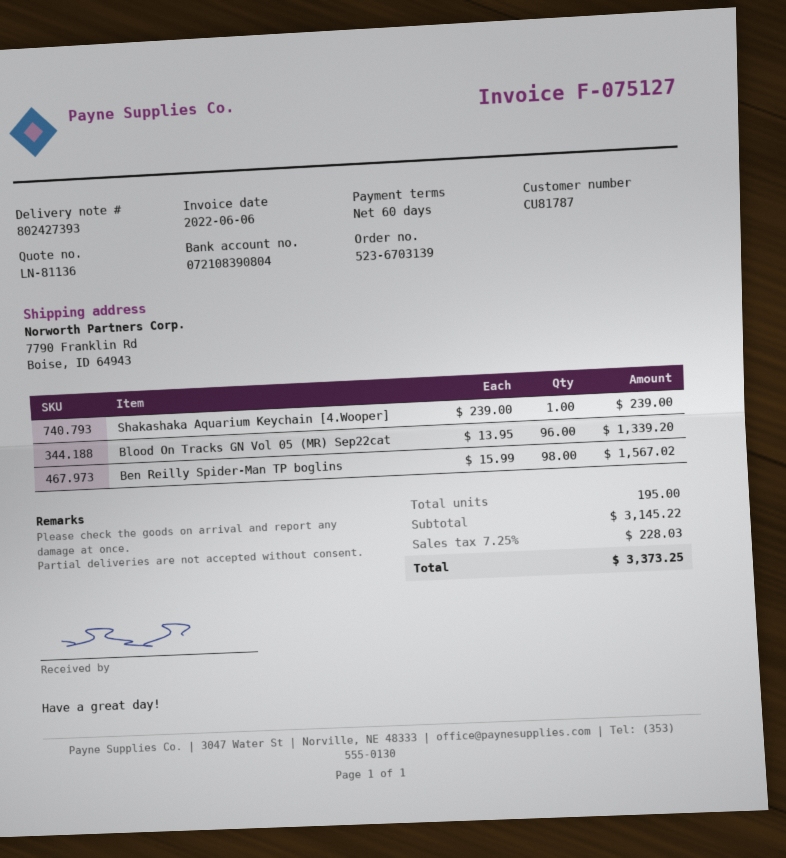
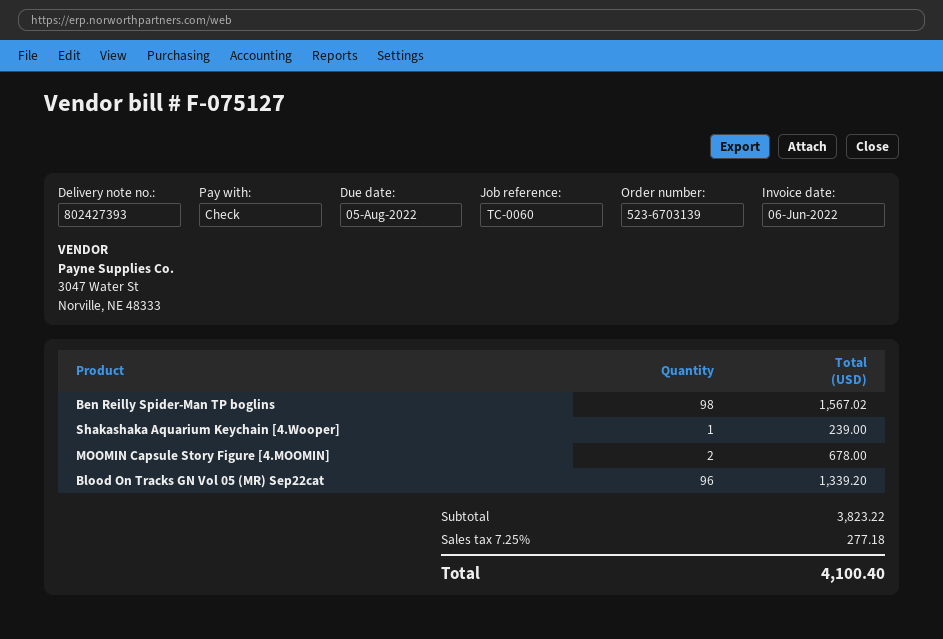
MOOMIN Capsule Story Figure [4.MOOMIN]: none -> 2 for 678.00
subtotal: 3145.22 -> 3823.22
tax: 7.25% = 228.03 -> 7.25% = 277.18
total: 3373.25 -> 4100.40

